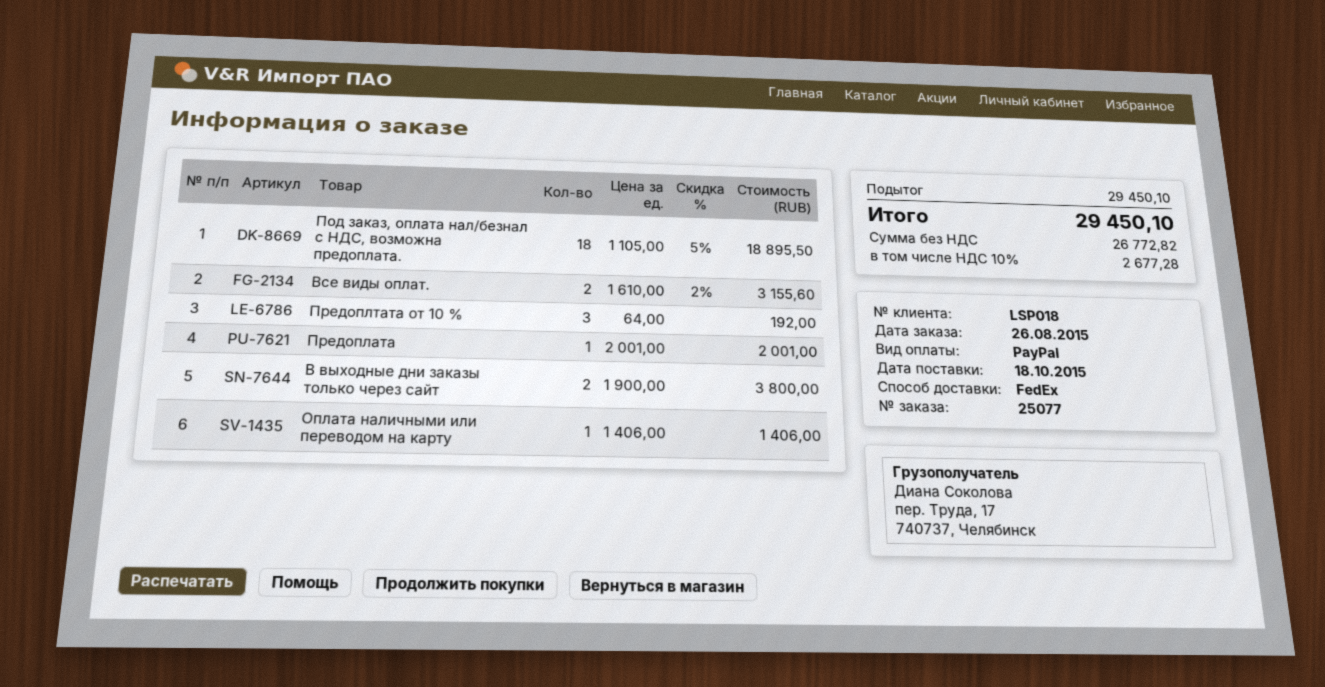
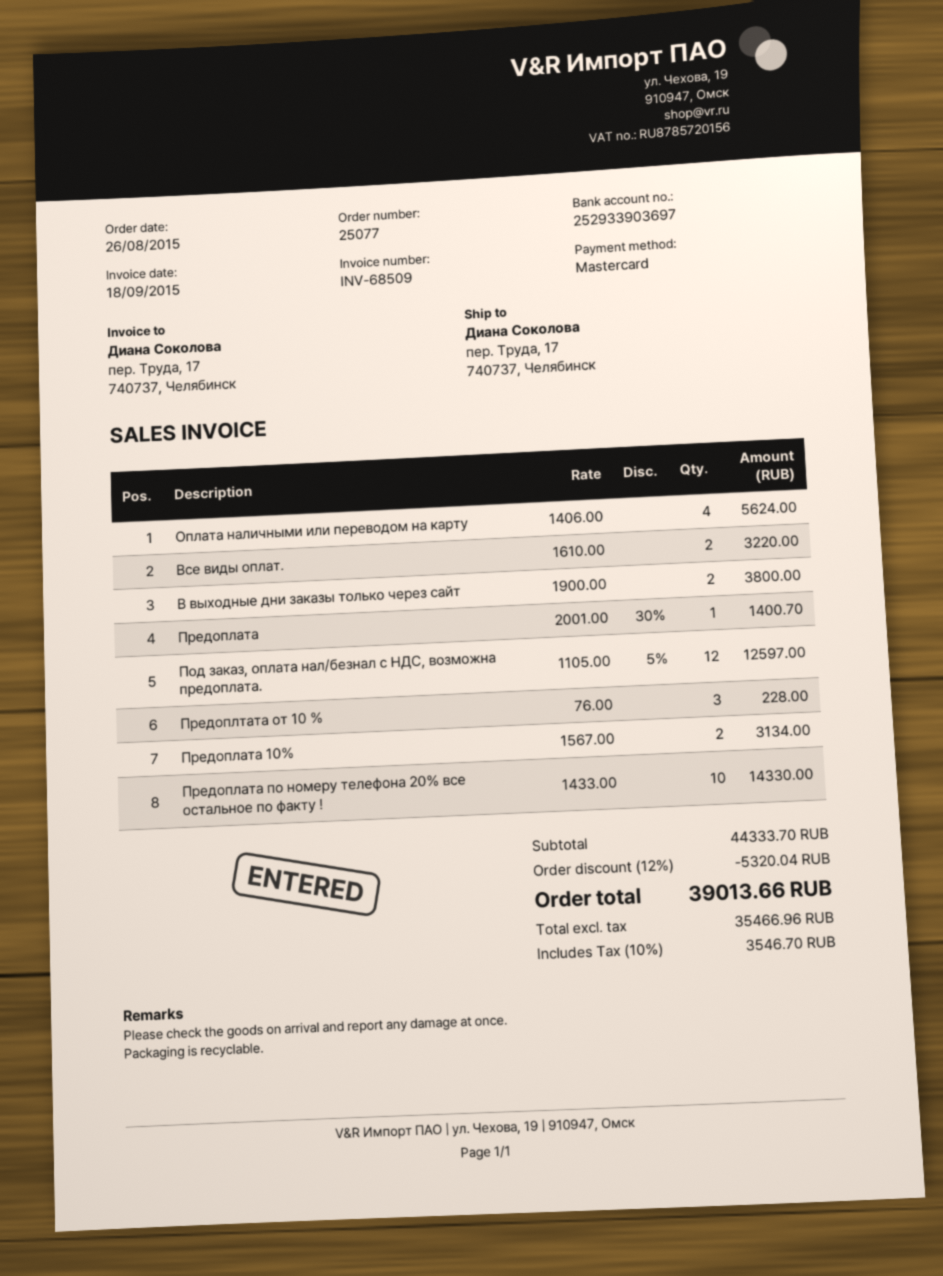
payment method: PayPal -> Mastercard
Под заказ, оплата нал/безнал с НДС, возможна предоплата.: 18 x 1105.00 - 5% = 18895.50 -> 12 x 1105.00 - 5% = 12597.00
Все виды оплат.: 2 x 1610.00 - 2% = 3155.60 -> 2 x 1610.00 = 3220.00
Предоплтата от 10 %: 3 x 64.00 = 192.00 -> 3 x 76.00 = 228.00
Предоплата: 1 x 2001.00 = 2001.00 -> 1 x 2001.00 - 30% = 1400.70
Оплата наличными или переводом на карту: 1 x 1406.00 = 1406.00 -> 4 x 1406.00 = 5624.00
Предоплата 10%: none -> 2 x 1567.00 = 3134.00
Предоплата по номеру телефона 20% все остальное по факту !: none -> 10 x 1433.00 = 14330.00
subtotal: 29450.10 -> 44333.70
discount: none -> 12% = 5320.04
net: 26772.82 -> 35466.96
tax: 10% = 2677.28 -> 10% = 3546.70
total: 29450.10 -> 39013.66

